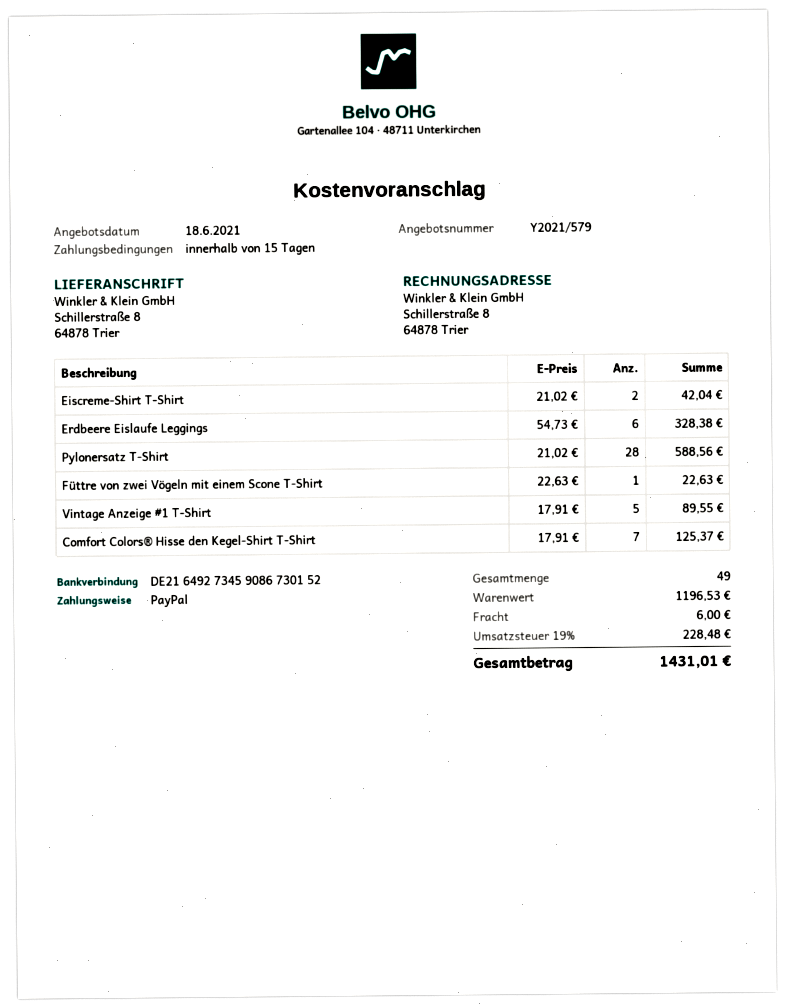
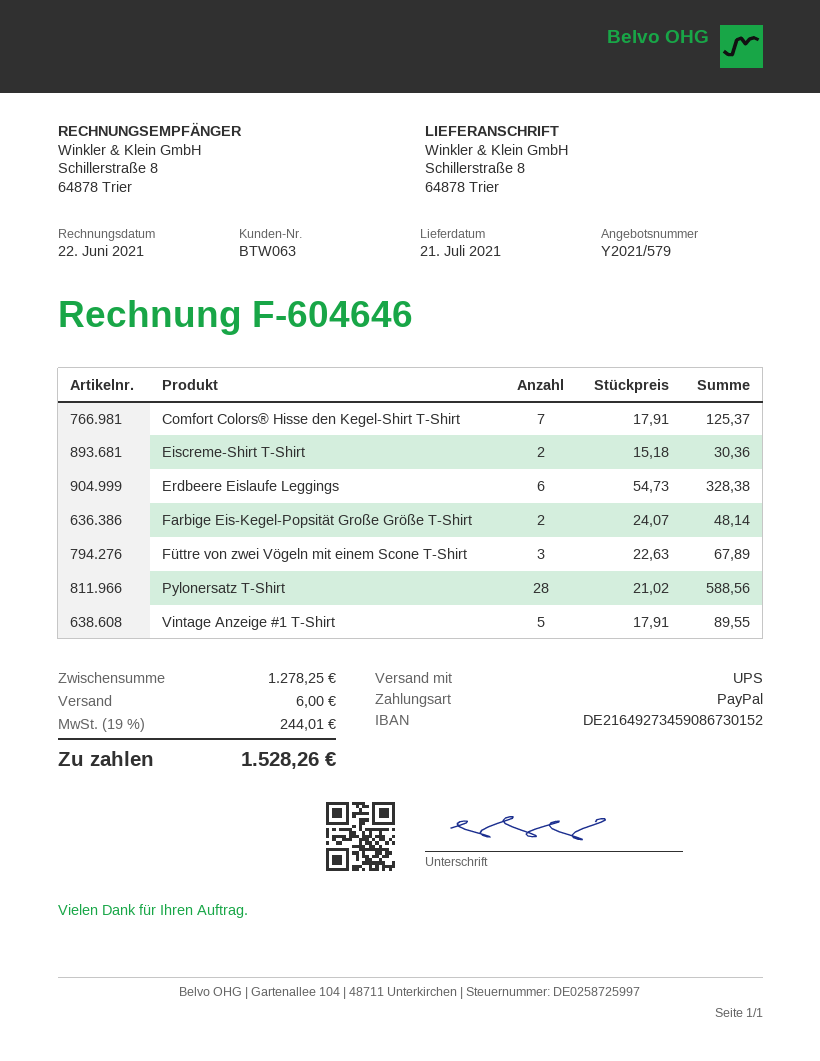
Eiscreme-Shirt T-Shirt: 2 x 21.02 = 42.04 -> 2 x 15.18 = 30.36
Füttre von zwei Vögeln mit einem Scone T-Shirt: 1 x 22.63 = 22.63 -> 3 x 22.63 = 67.89
Farbige Eis-Kegel-Popsität Große Größe T-Shirt: none -> 2 x 24.07 = 48.14
subtotal: 1196.53 -> 1278.25
tax: 19% = 228.48 -> 19% = 244.01
total: 1431.01 -> 1528.26

